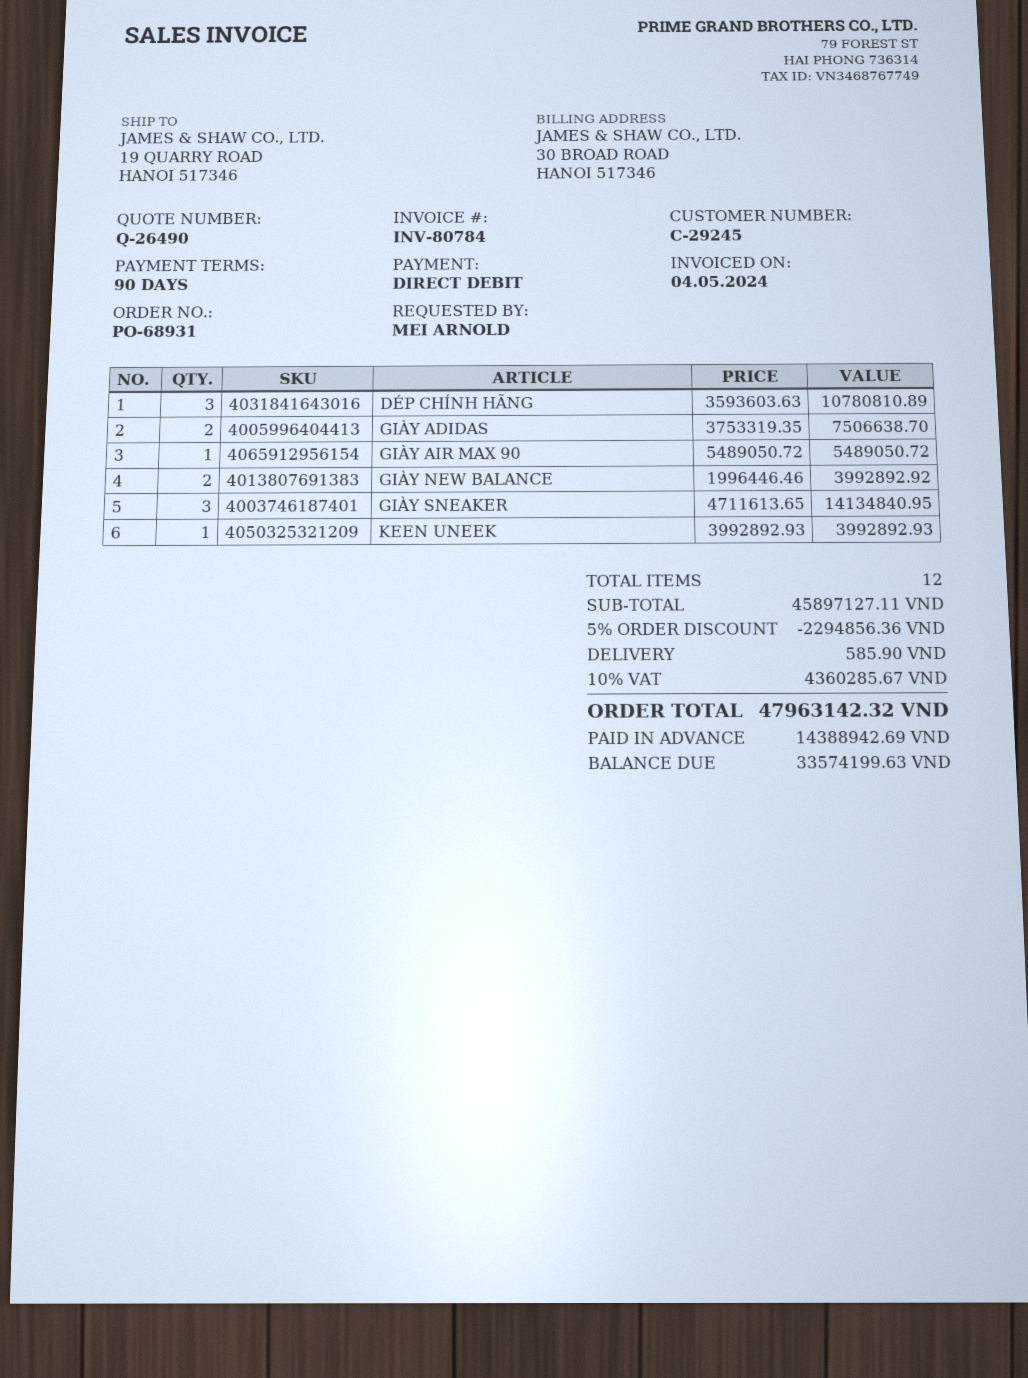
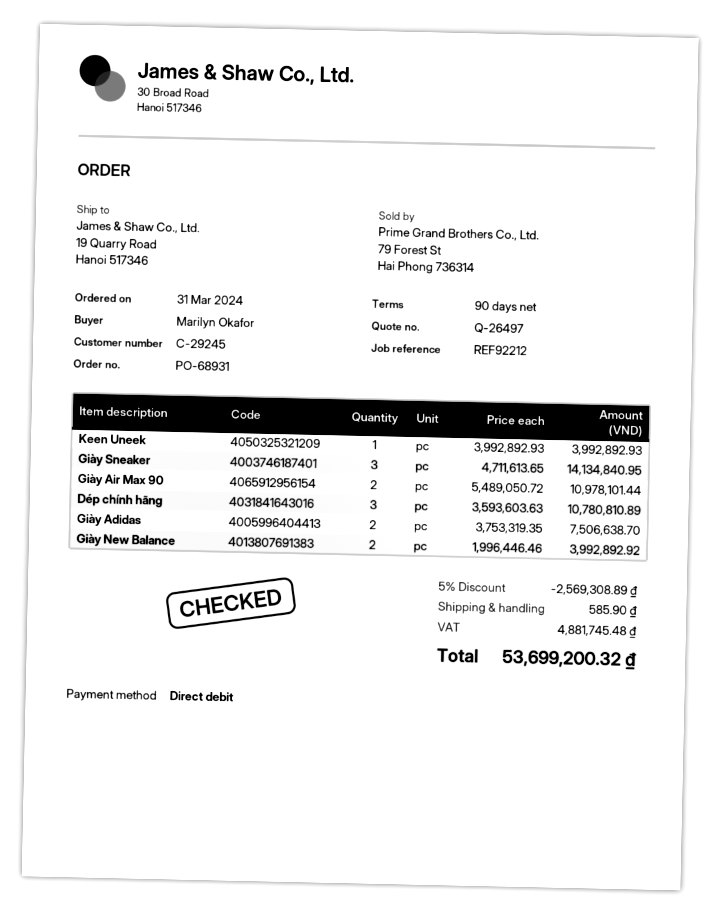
quote number: Q-26490 -> Q-26497
ordered by: MEI ARNOLD -> Marilyn Okafor
GIÀY AIR MAX 90: 1 x 5489050.72 = 5489050.72 -> 2 x 5489050.72 = 10978101.44
discount: 5% = 2294856.36 -> 5% = 2569308.89
tax: 4360285.67 -> 4881745.48
total: 47963142.32 -> 53699200.32

